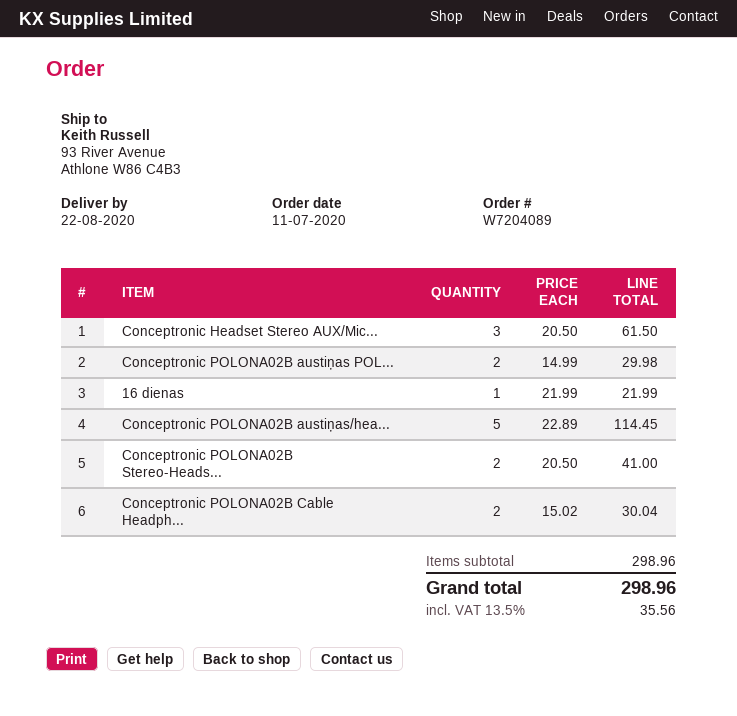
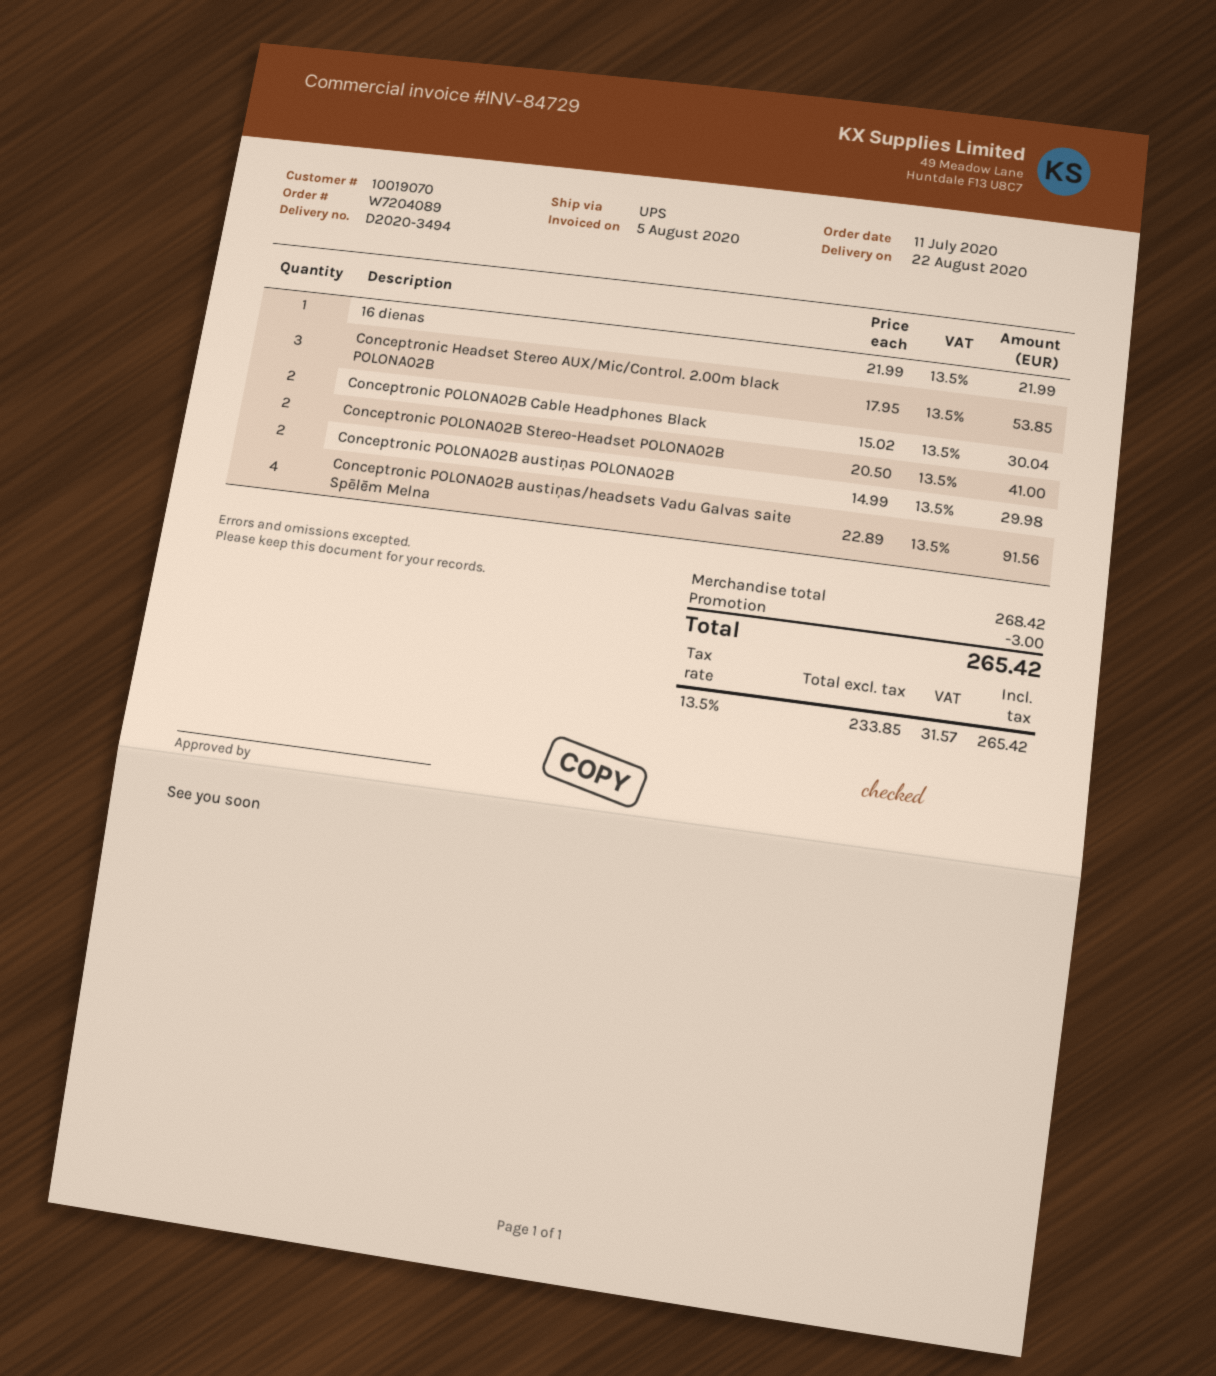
Conceptronic Headset Stereo AUX/Mic...: 3 x 20.50 = 61.50 -> 3 x 17.95 = 53.85
Conceptronic POLONA02B austiņas/hea...: 5 x 22.89 = 114.45 -> 4 x 22.89 = 91.56
subtotal: 298.96 -> 268.42
discount: none -> 3.00
tax: 13.5% = 35.56 -> 13.5% = 31.57
total: 298.96 -> 265.42

